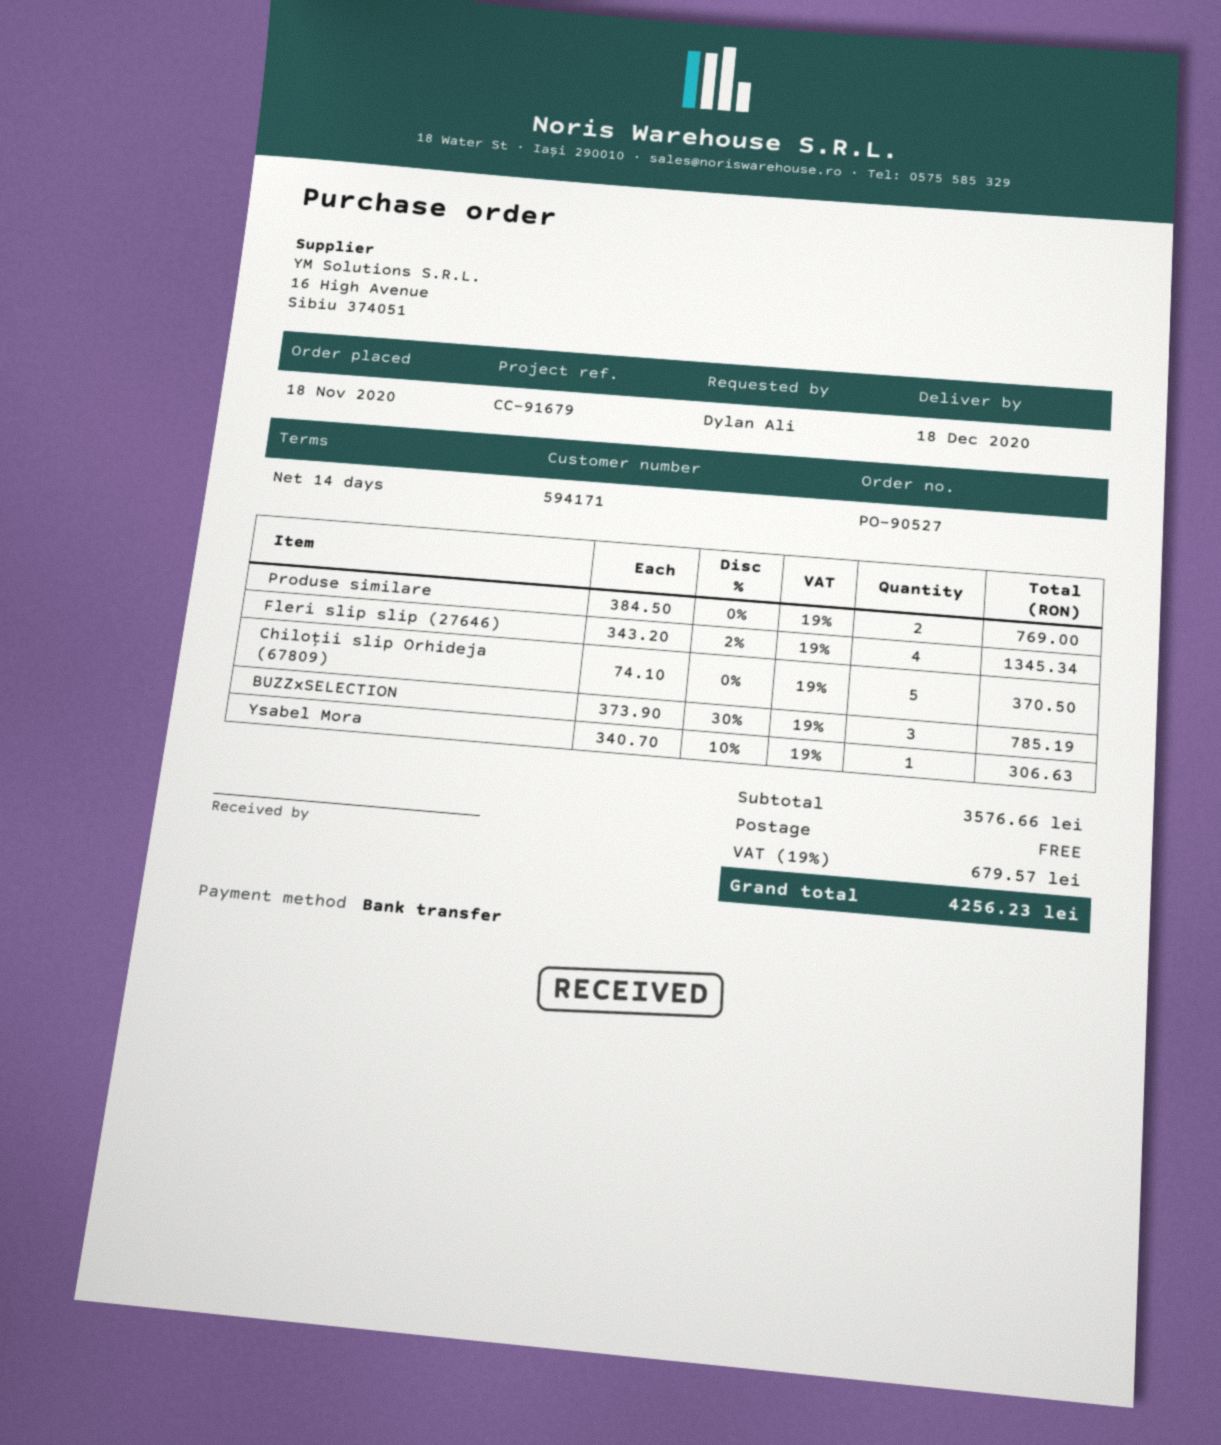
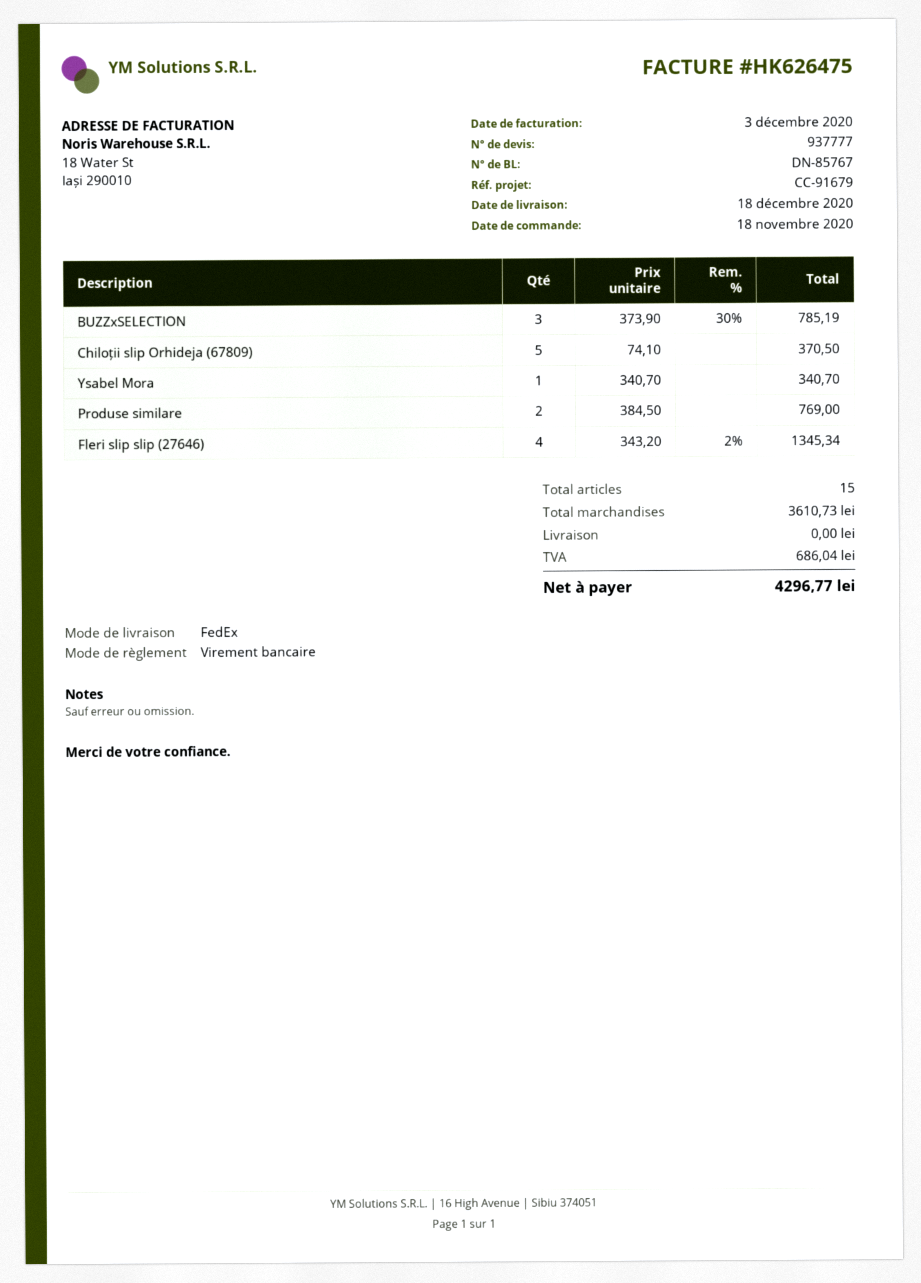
Ysabel Mora: 1 x 340.70 - 10% = 306.63 -> 1 x 340.70 = 340.70
subtotal: 3576.66 -> 3610.73
tax: 679.57 -> 686.04
total: 4256.23 -> 4296.77

